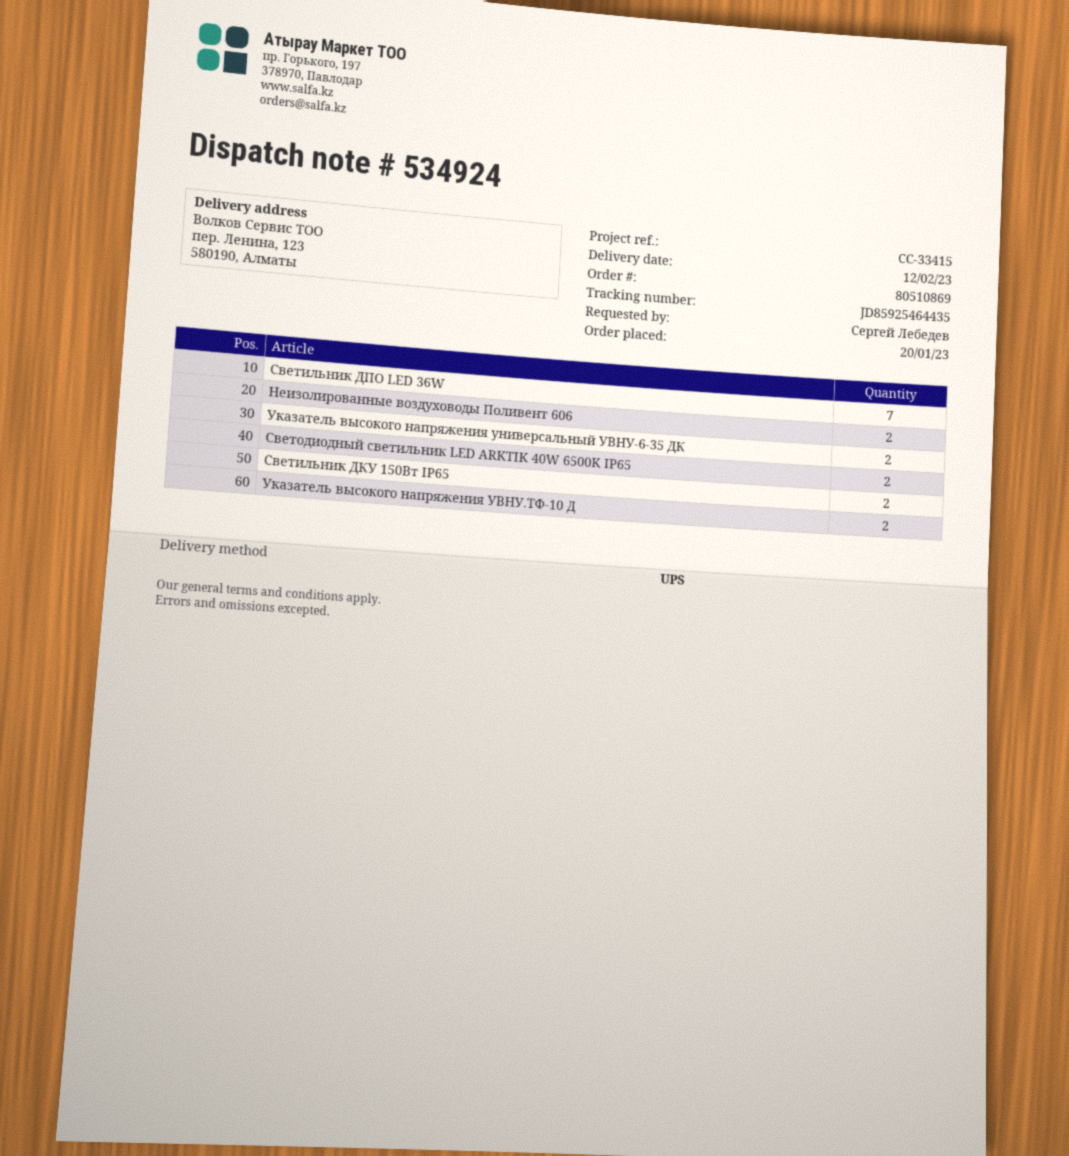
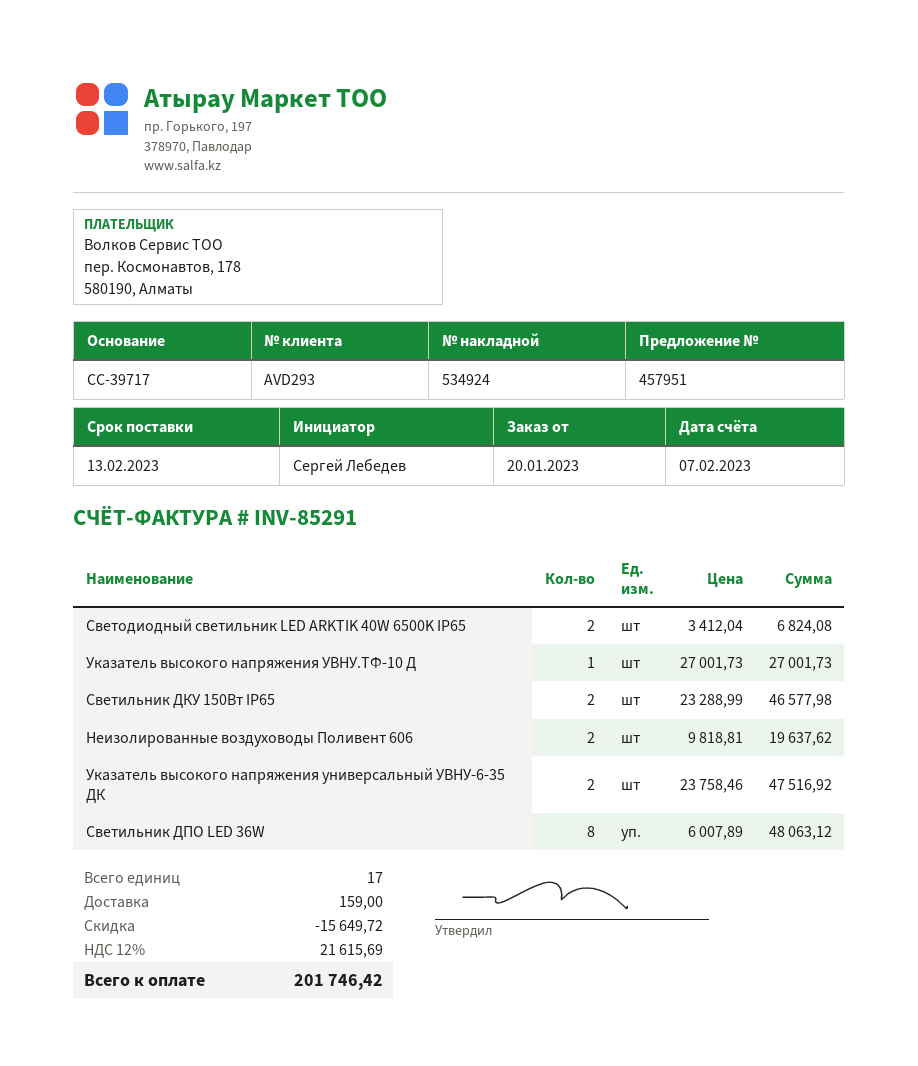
delivery date: 2023-02-12 -> 2023-02-13
reference: CC-33415 -> CC-39717
Светильник ДПО LED 36W: 7 -> 8
Указатель высокого напряжения УВНУ.ТФ-10 Д: 2 -> 1

